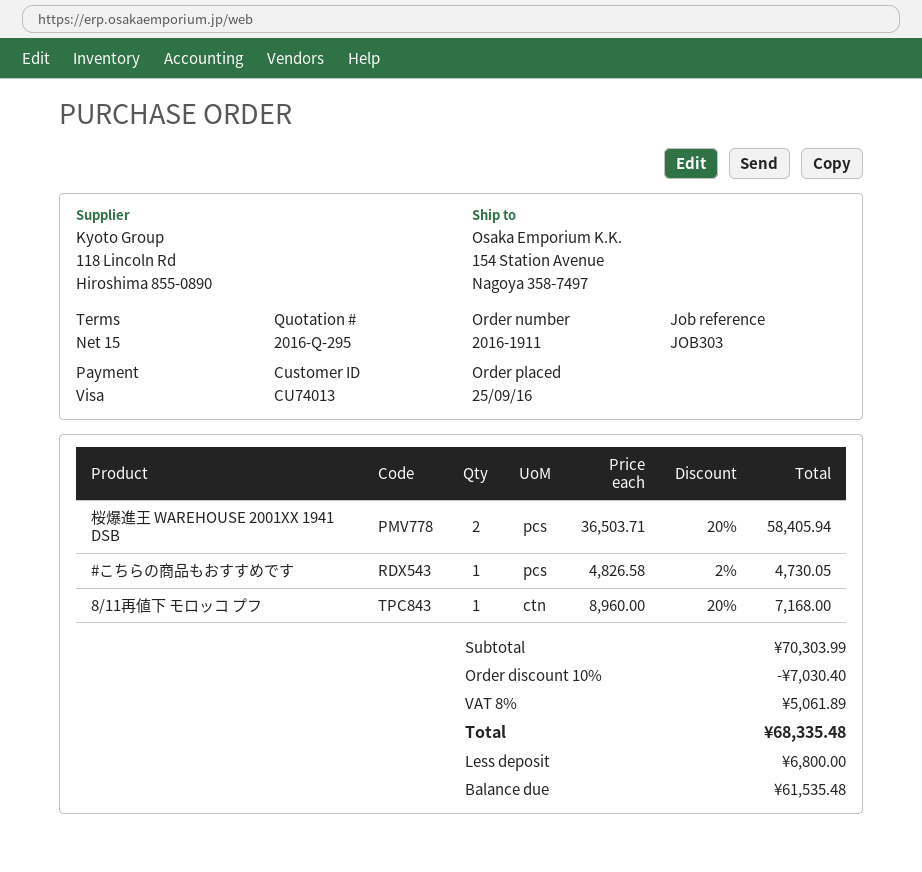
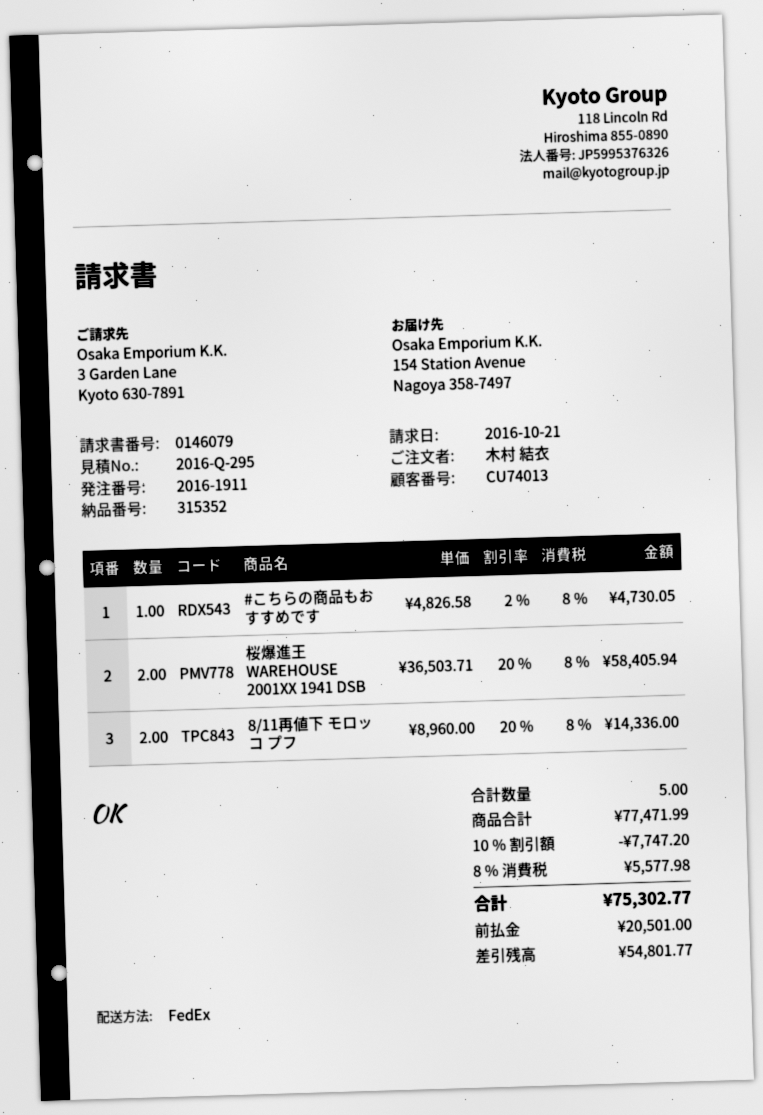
8/11再値下 モロッコ プフ: 1 x 8960.00 - 20% = 7168.00 -> 2 x 8960.00 - 20% = 14336.00
subtotal: 70303.99 -> 77471.99
discount: 10% = 7030.40 -> 10% = 7747.20
tax: 8% = 5061.89 -> 8% = 5577.98
total: 68335.48 -> 75302.77
deposit: 6800.00 -> 20501.00
balance: 61535.48 -> 54801.77

